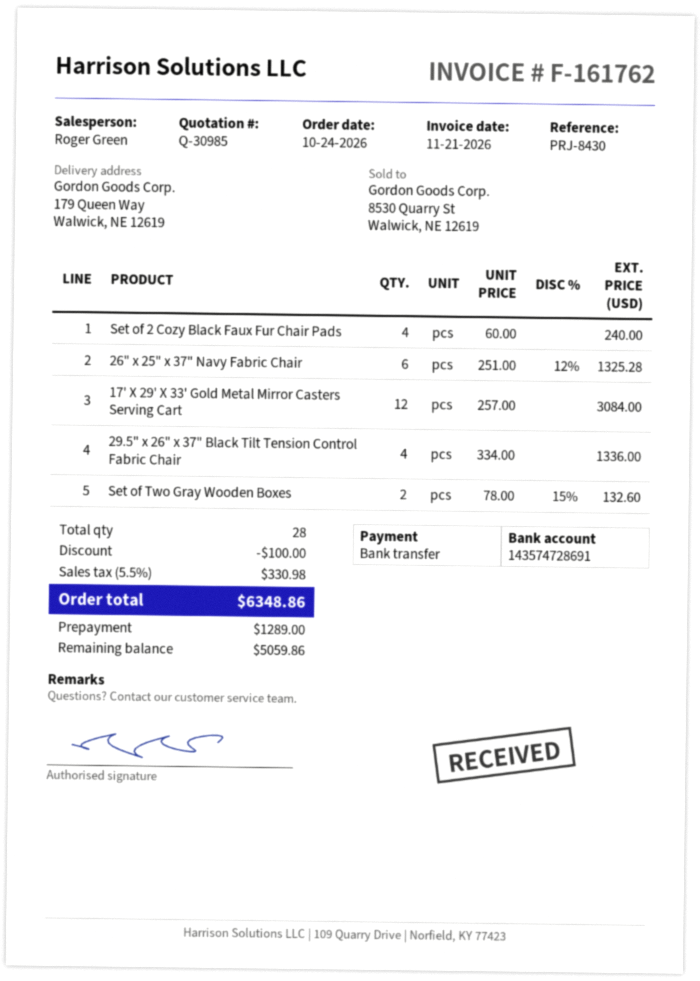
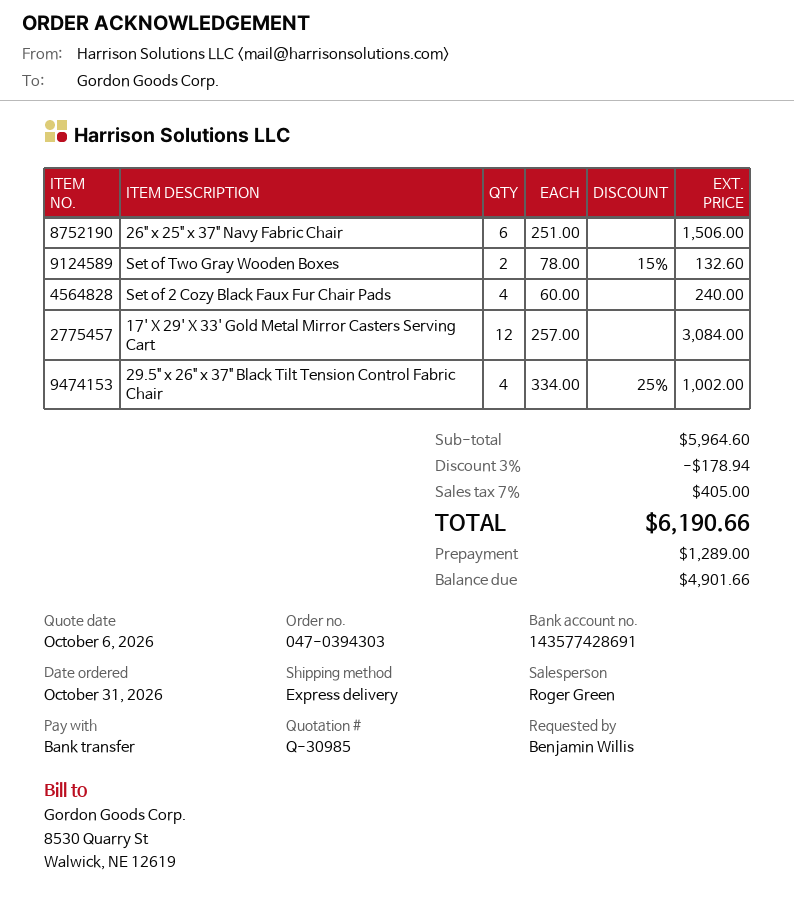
order date: 2026-10-24 -> 2026-10-31
bank account: 143574728691 -> 143577428691
26" x 25" x 37" Navy Fabric Chair: 6 x 251.00 - 12% = 1325.28 -> 6 x 251.00 = 1506.00
29.5" x 26" x 37" Black Tilt Tension Control Fabric Chair: 4 x 334.00 = 1336.00 -> 4 x 334.00 - 25% = 1002.00
discount: 100.00 -> 178.94
tax: 5.5% = 330.98 -> 7% = 405.00
total: 6348.86 -> 6190.66
balance: 5059.86 -> 4901.66

